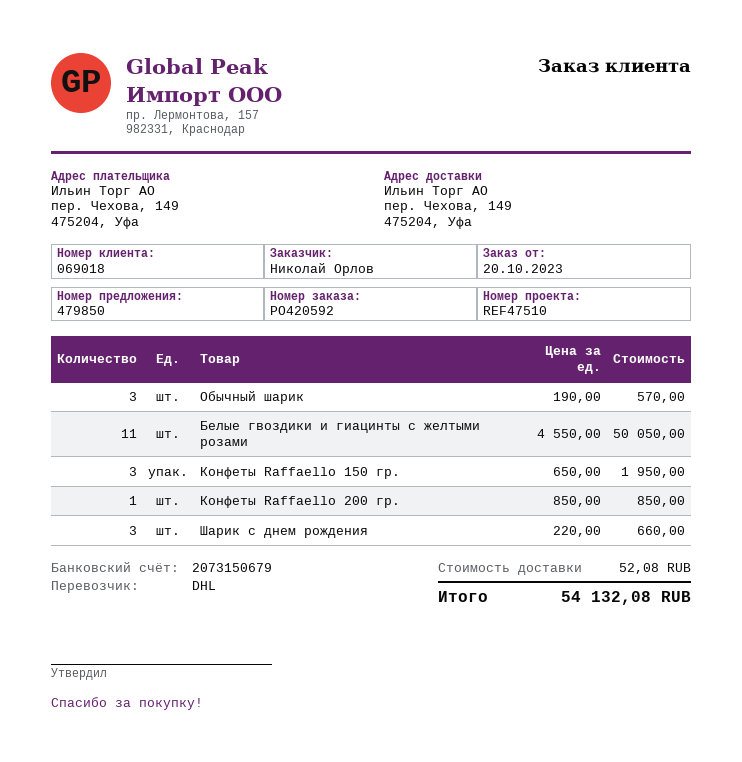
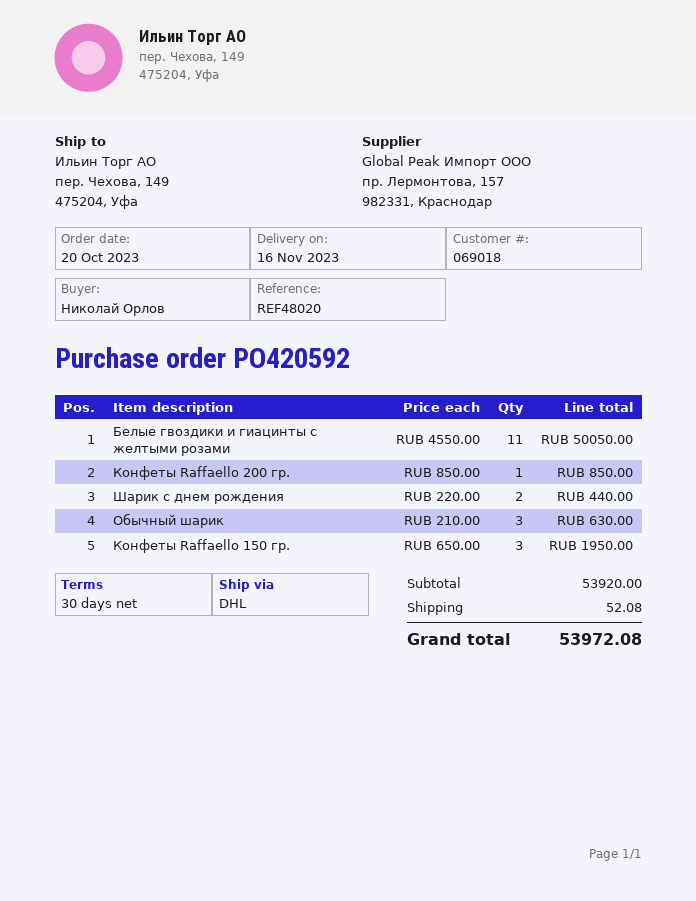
reference: REF47510 -> REF48020
Обычный шарик: 3 x 190.00 = 570.00 -> 3 x 210.00 = 630.00
Шарик с днем рождения: 3 x 220.00 = 660.00 -> 2 x 220.00 = 440.00
total: 54132.08 -> 53972.08

